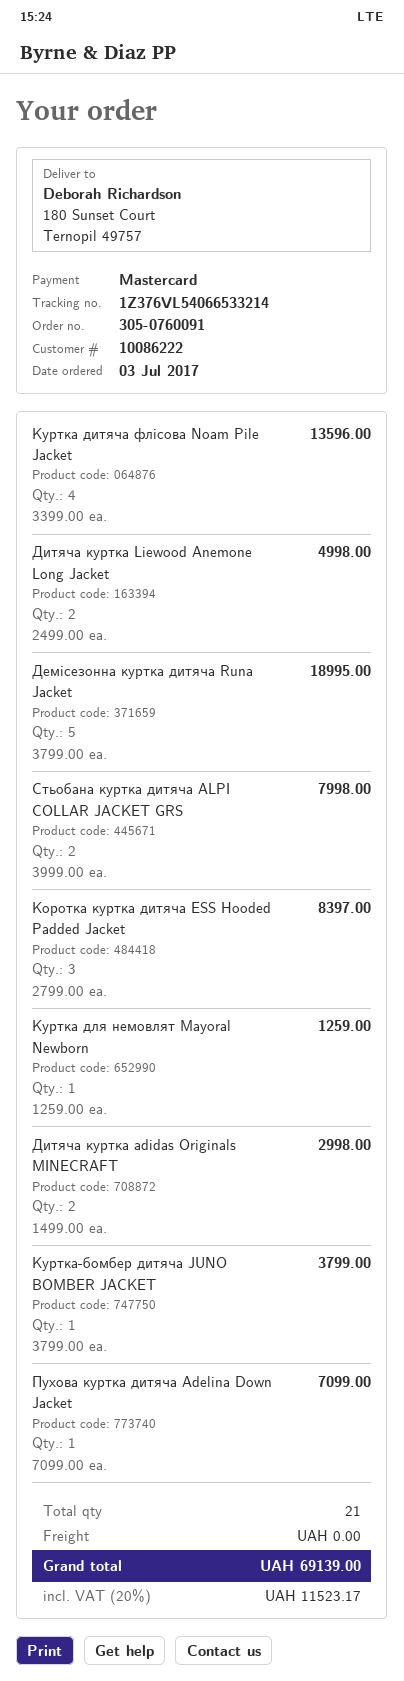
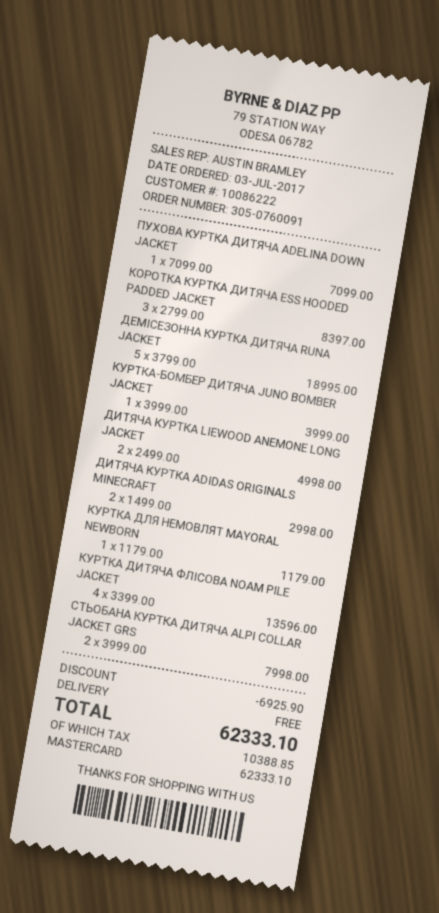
Куртка для немовлят Mayoral Newborn: 1 x 1259.00 = 1259.00 -> 1 x 1179.00 = 1179.00
Куртка-бомбер дитяча JUNO BOMBER JACKET: 1 x 3799.00 = 3799.00 -> 1 x 3999.00 = 3999.00
discount: none -> 6925.90
tax: 11523.17 -> 10388.85
total: 69139.00 -> 62333.10

